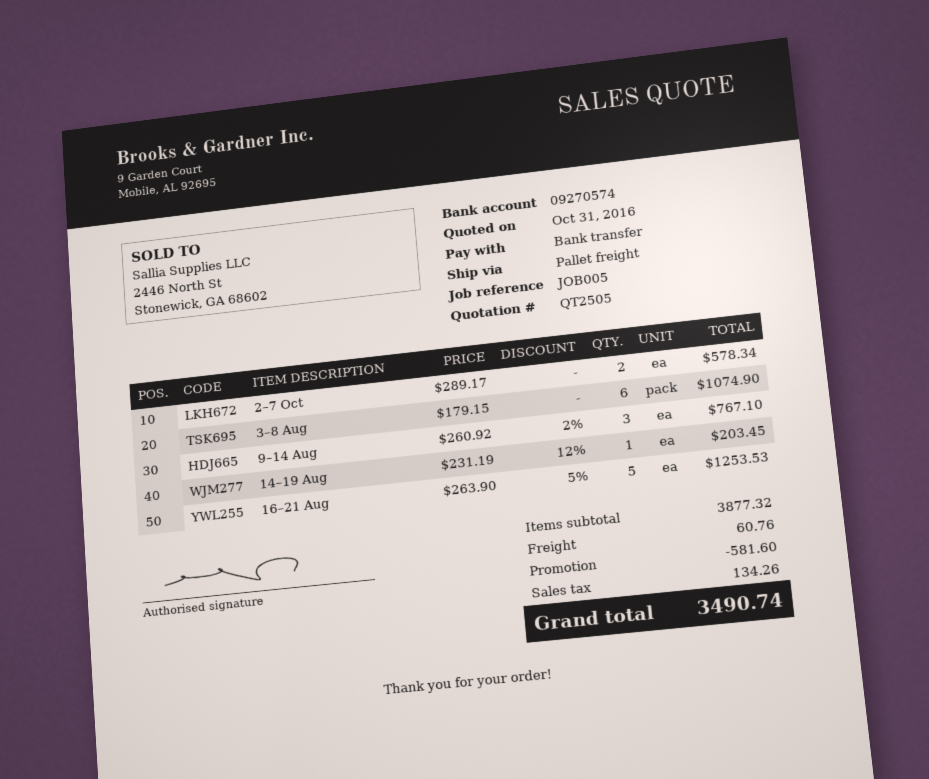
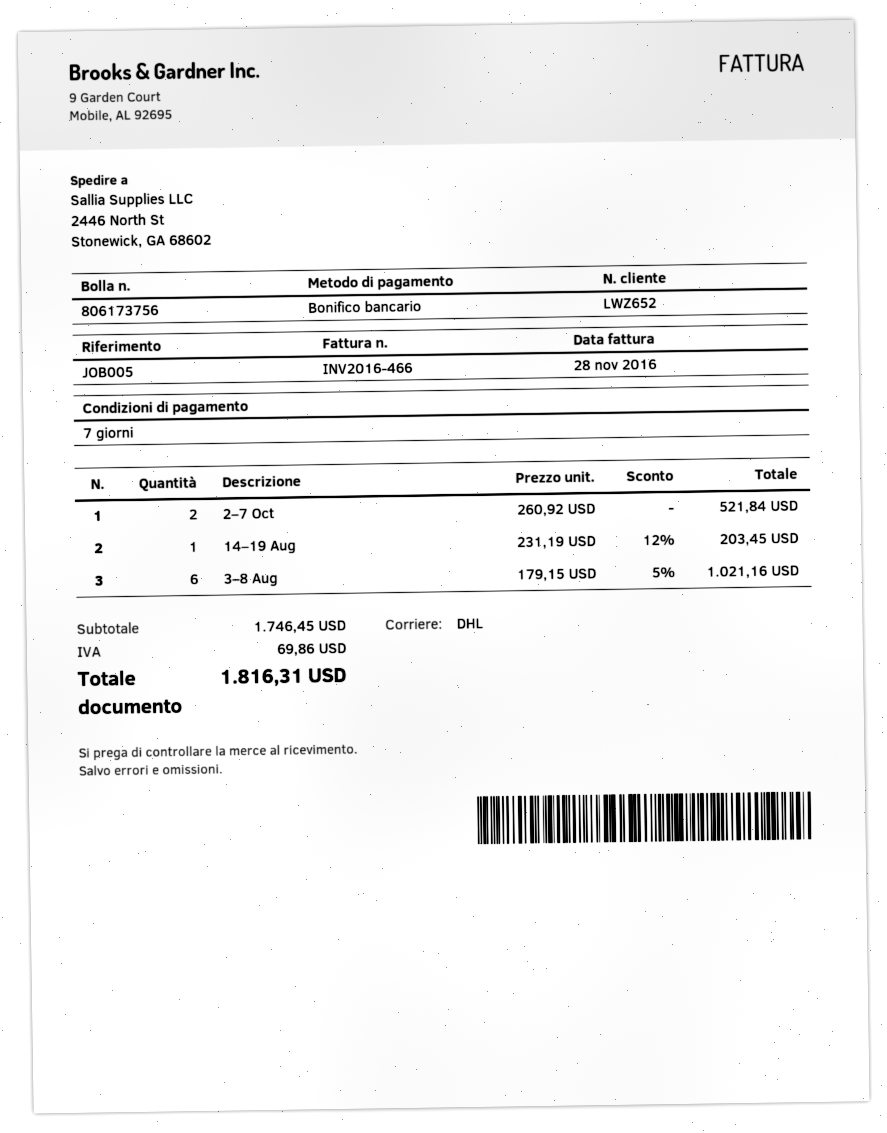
shipping method: pallet freight -> DHL
2–7 Oct: 2 x 289.17 = 578.34 -> 2 x 260.92 = 521.84
3–8 Aug: 6 x 179.15 = 1074.90 -> 6 x 179.15 - 5% = 1021.16
9–14 Aug: 3 x 260.92 - 2% = 767.10 -> none
16–21 Aug: 5 x 263.90 - 5% = 1253.53 -> none
subtotal: 3877.32 -> 1746.45
discount: 581.60 -> none
shipping: 60.76 -> none
tax: 134.26 -> 69.86
total: 3490.74 -> 1816.31

